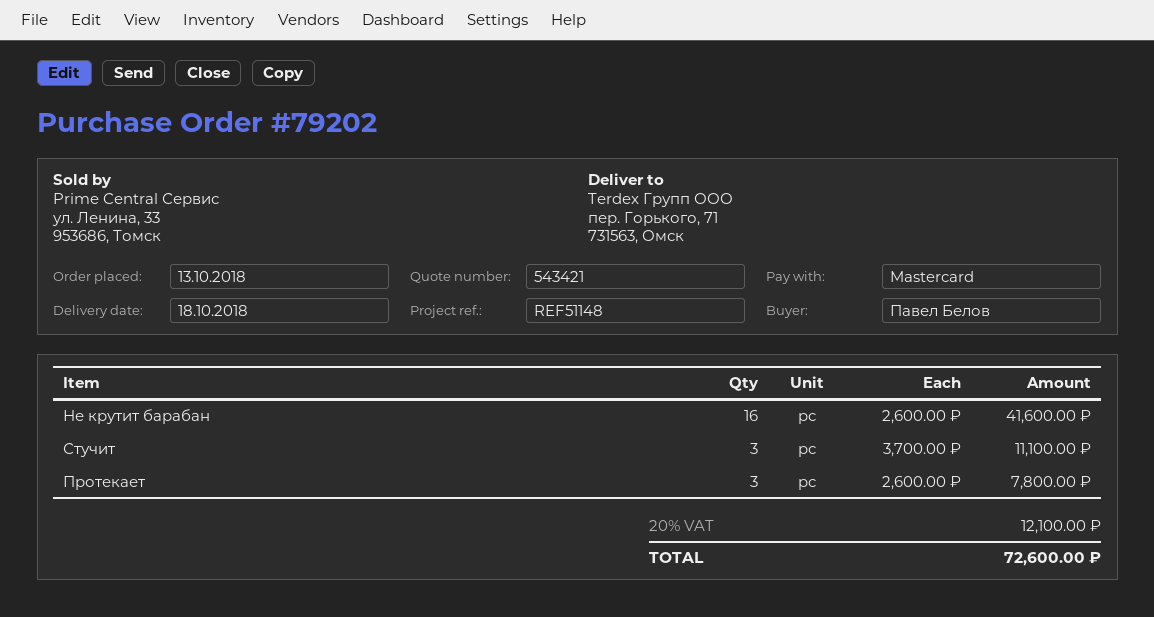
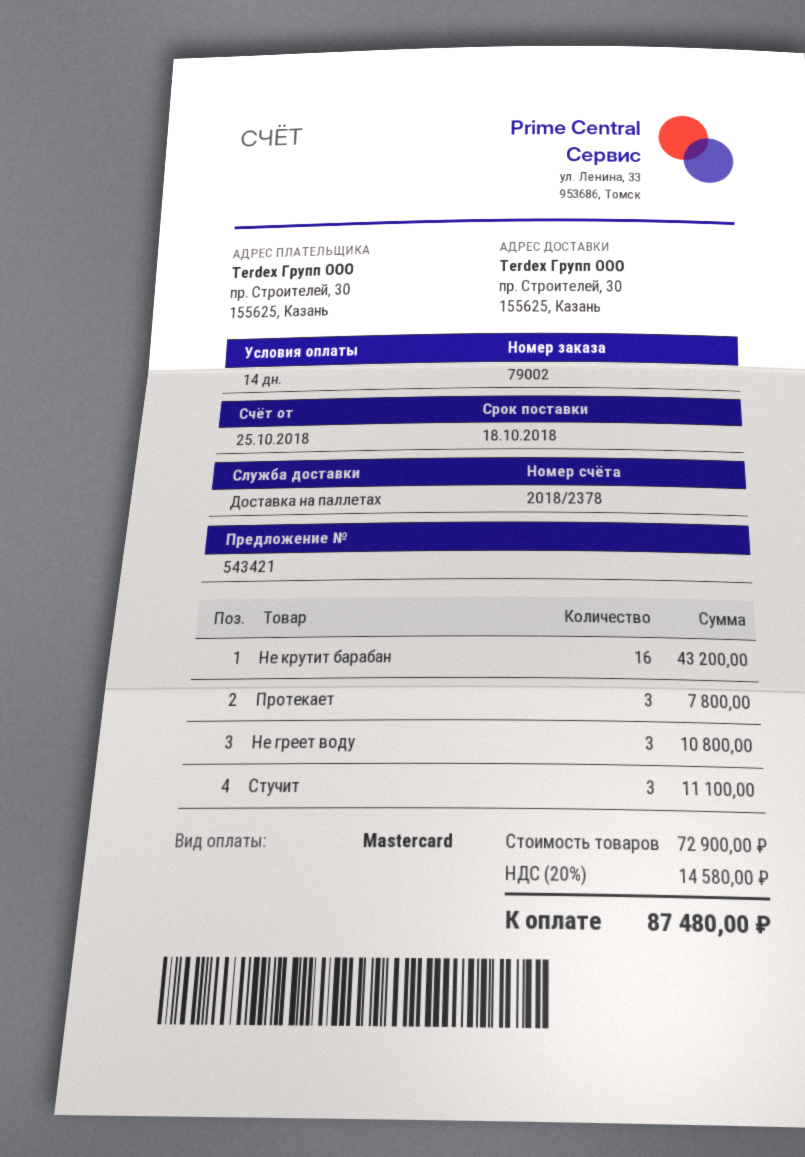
order number: 79202 -> 79002
ship to: пер. Горького, 71, 731563, Омск -> пр. Строителей, 30, 155625, Казань
Не крутит барабан: 16 for 41600.00 -> 16 for 43200.00
Не греет воду: none -> 3 for 10800.00
tax: 20% = 12100.00 -> 20% = 14580.00
total: 72600.00 -> 87480.00

